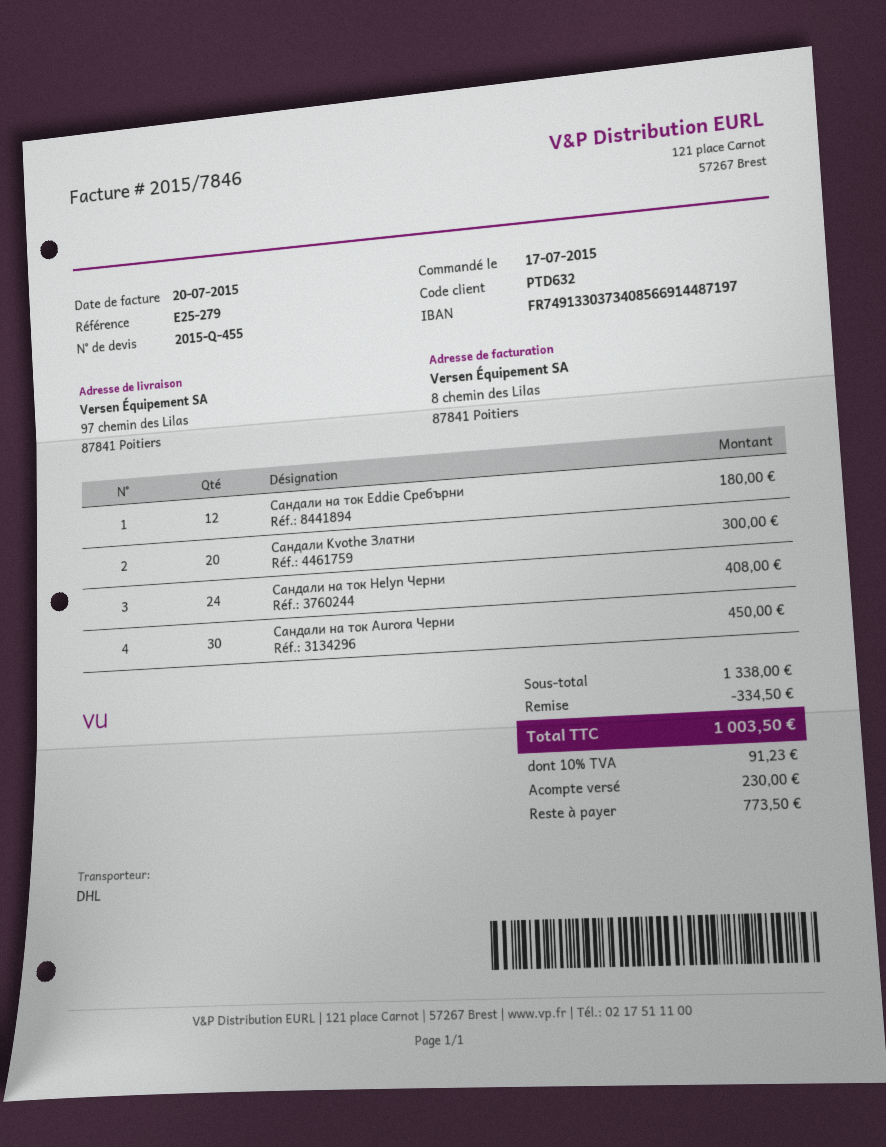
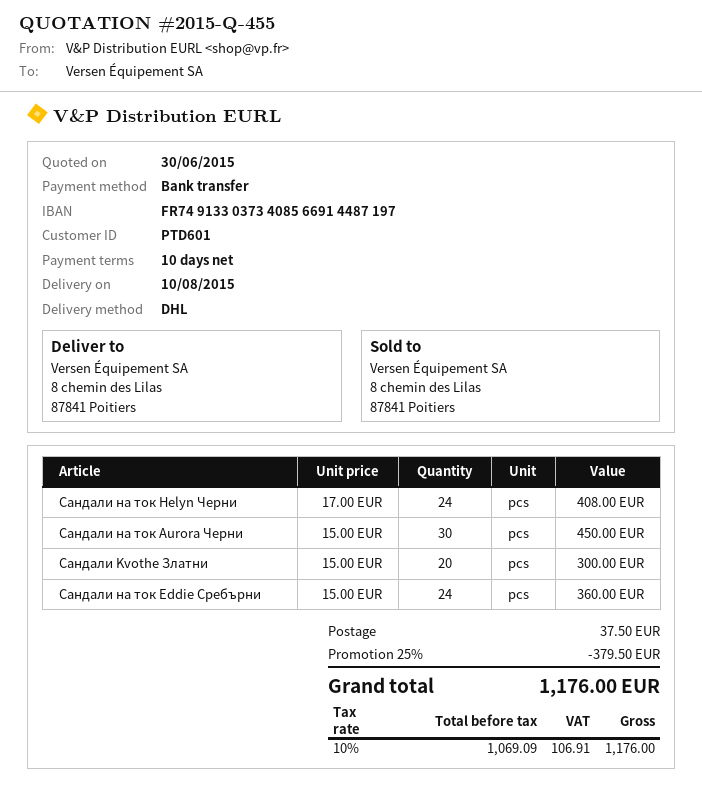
customer number: PTD632 -> PTD601
ship to: 97 chemin des Lilas, 87841 Poitiers -> 8 chemin des Lilas, 87841 Poitiers
Сандали на ток Eddie Сребърни: 12 for 180.00 -> 24 for 360.00
discount: 334.50 -> 379.50
shipping: none -> 37.50
tax: 10% = 91.23 -> 10% = 106.91
total: 1003.50 -> 1176.00

